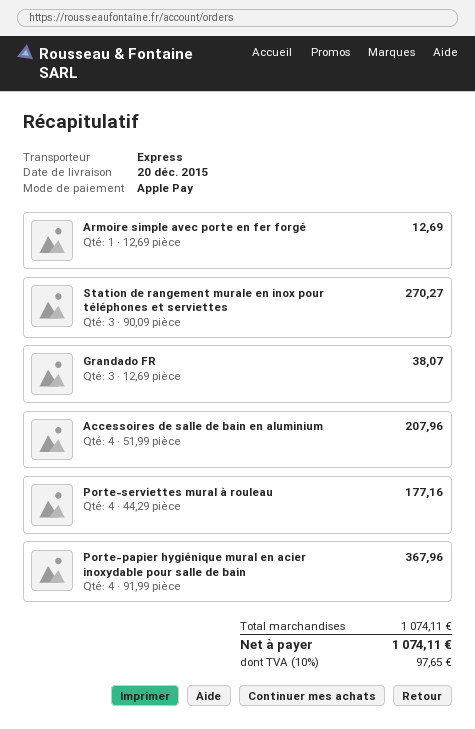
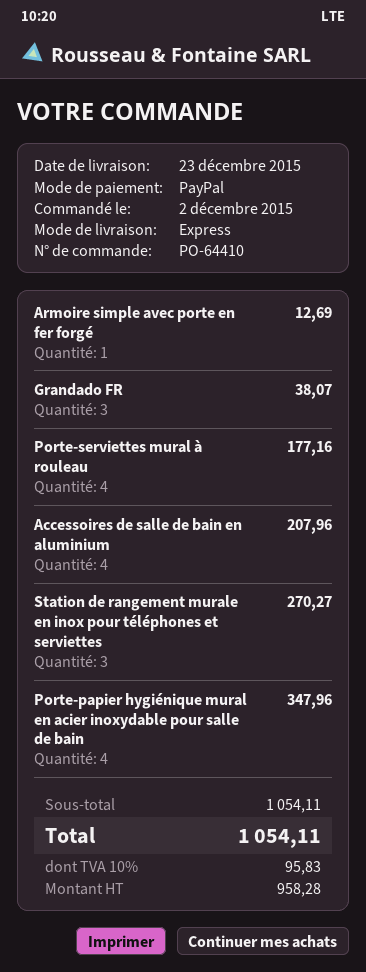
delivery date: 2015-12-20 -> 2015-12-23
payment method: Apple Pay -> PayPal
Porte-papier hygiénique mural en acier inoxydable pour salle de bain: 4 for 367.96 -> 4 for 347.96
subtotal: 1074.11 -> 1054.11
tax: 10% = 97.65 -> 10% = 95.83
total: 1074.11 -> 1054.11

